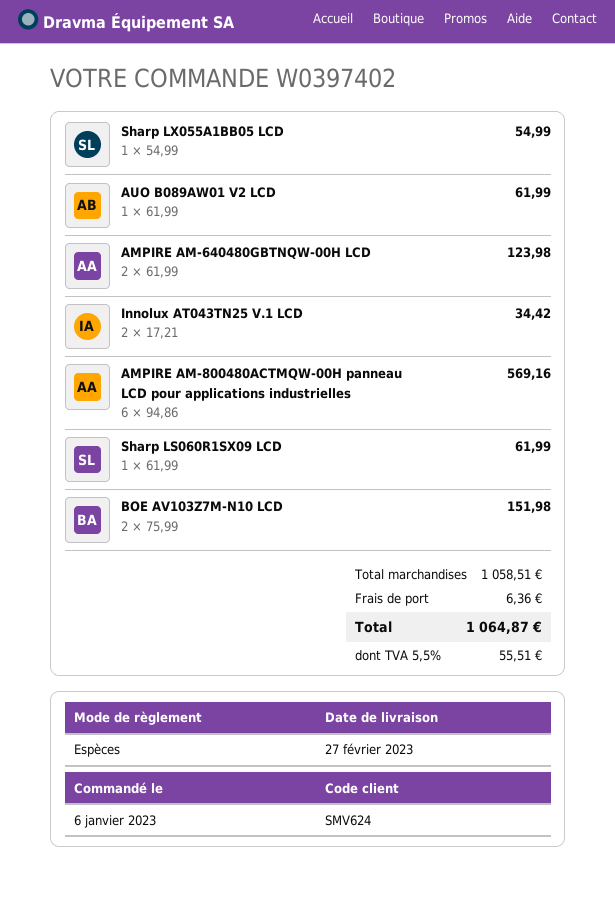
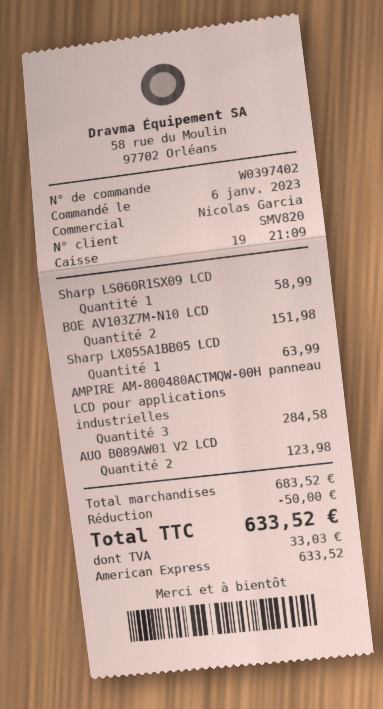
customer number: SMV624 -> SMV820
payment method: cash -> American Express
Sharp LX055A1BB05 LCD: 1 for 54.99 -> 1 for 63.99
AUO B089AW01 V2 LCD: 1 for 61.99 -> 2 for 123.98
AMPIRE AM-640480GBTNQW-00H LCD: 2 for 123.98 -> none
Innolux AT043TN25 V.1 LCD: 2 for 34.42 -> none
AMPIRE AM-800480ACTMQW-00H panneau LCD pour applications industrielles: 6 for 569.16 -> 3 for 284.58
Sharp LS060R1SX09 LCD: 1 for 61.99 -> 1 for 58.99
subtotal: 1058.51 -> 683.52
discount: none -> 50.00
shipping: 6.36 -> none
tax: 55.51 -> 33.03
total: 1064.87 -> 633.52

